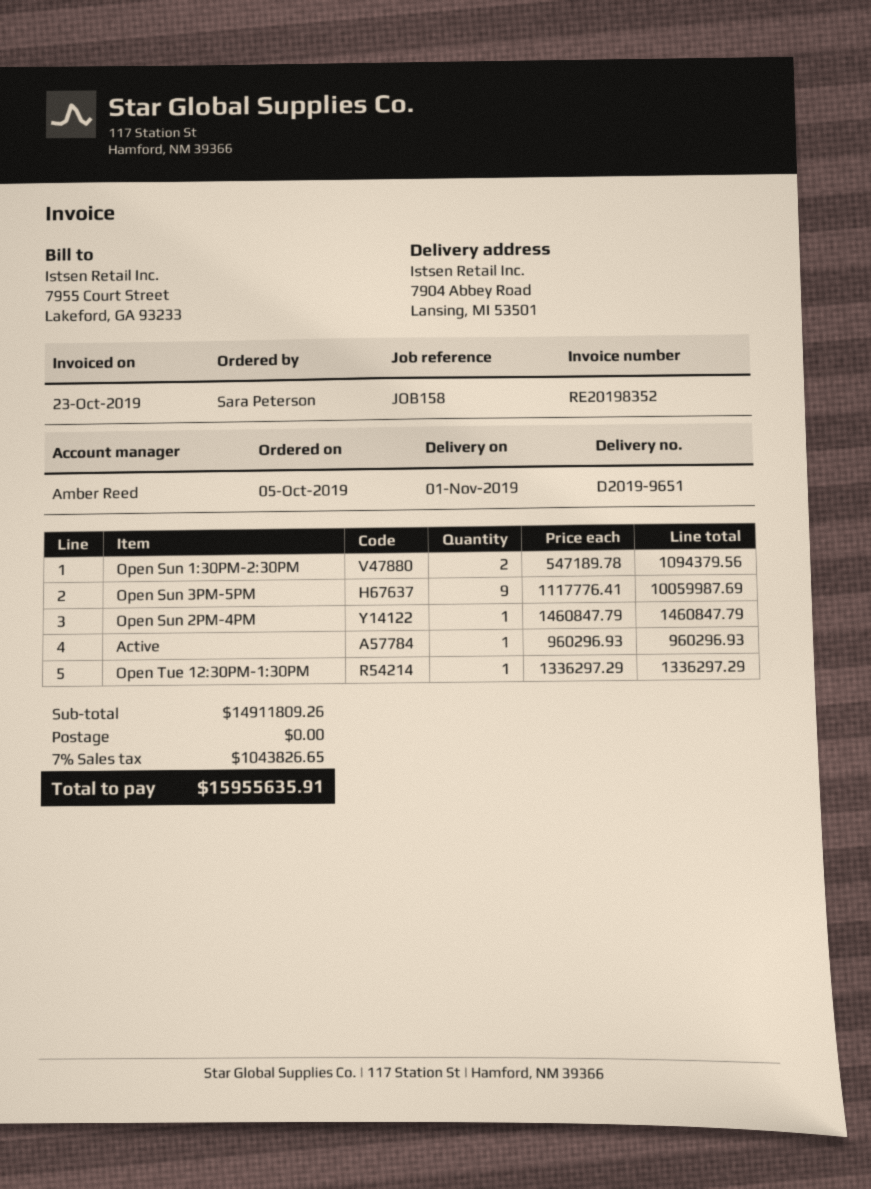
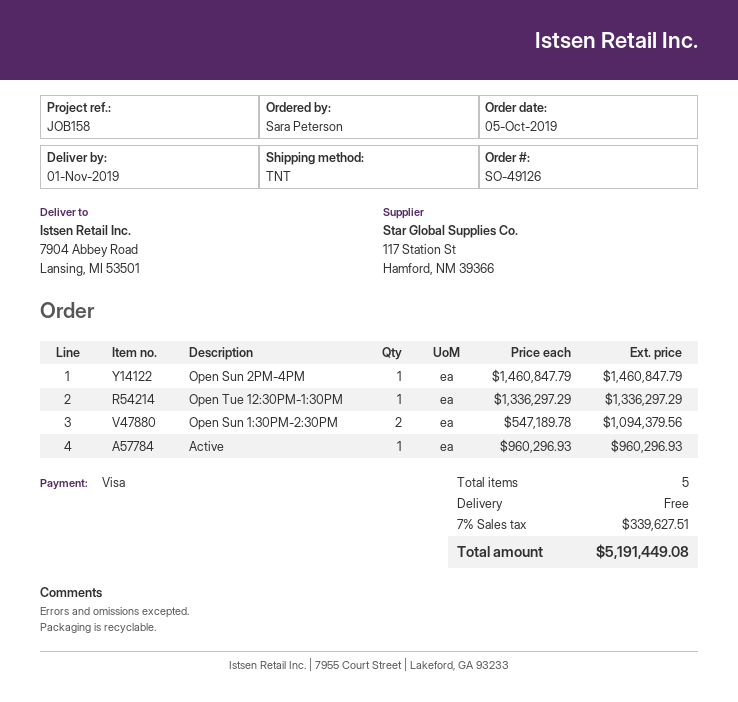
Open Sun 3PM-5PM: 9 x 1117776.41 = 10059987.69 -> none
tax: 7% = 1043826.65 -> 7% = 339627.51
total: 15955635.91 -> 5191449.08

